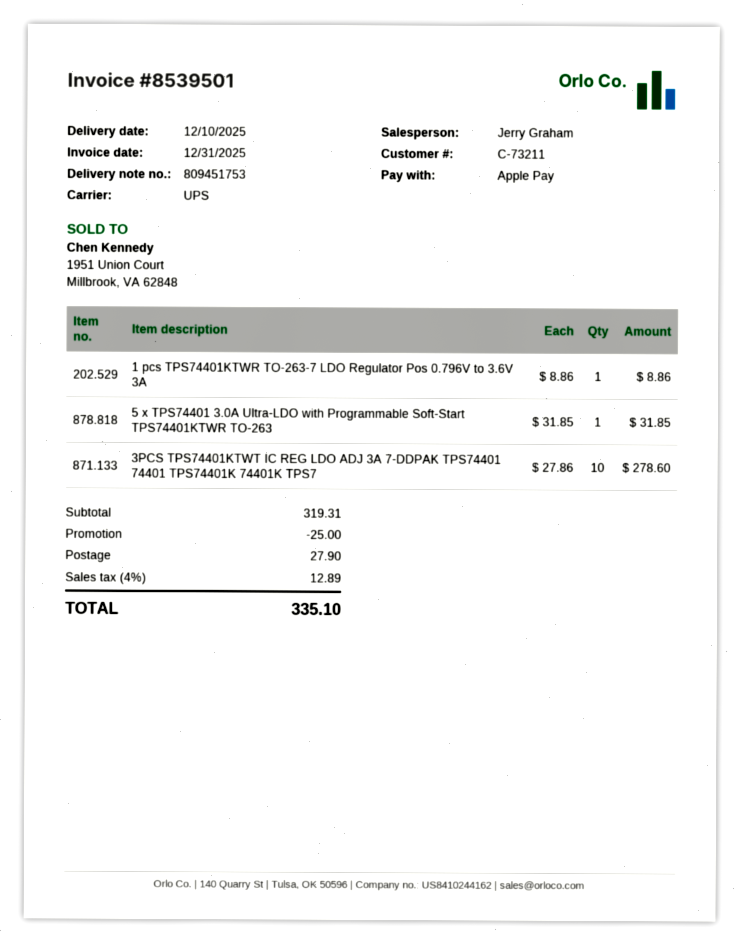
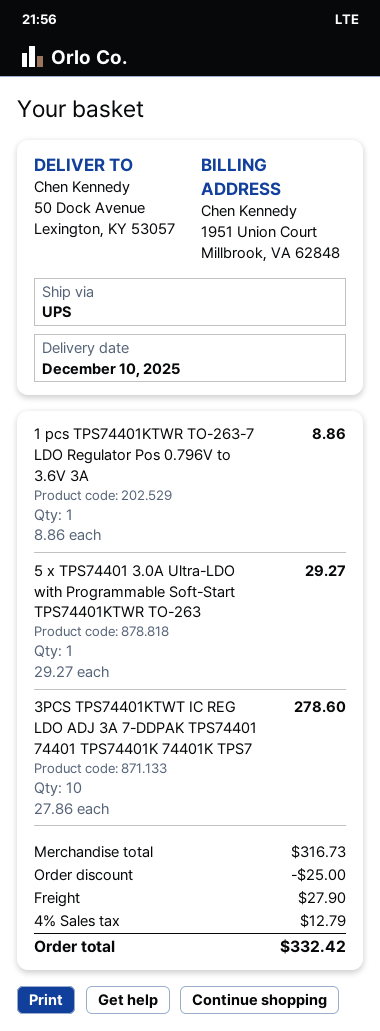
5 x TPS74401 3.0A Ultra-LDO with Programmable Soft-Start TPS74401KTWR TO-263: 1 x 31.85 = 31.85 -> 1 x 29.27 = 29.27
subtotal: 319.31 -> 316.73
tax: 4% = 12.89 -> 4% = 12.79
total: 335.10 -> 332.42

